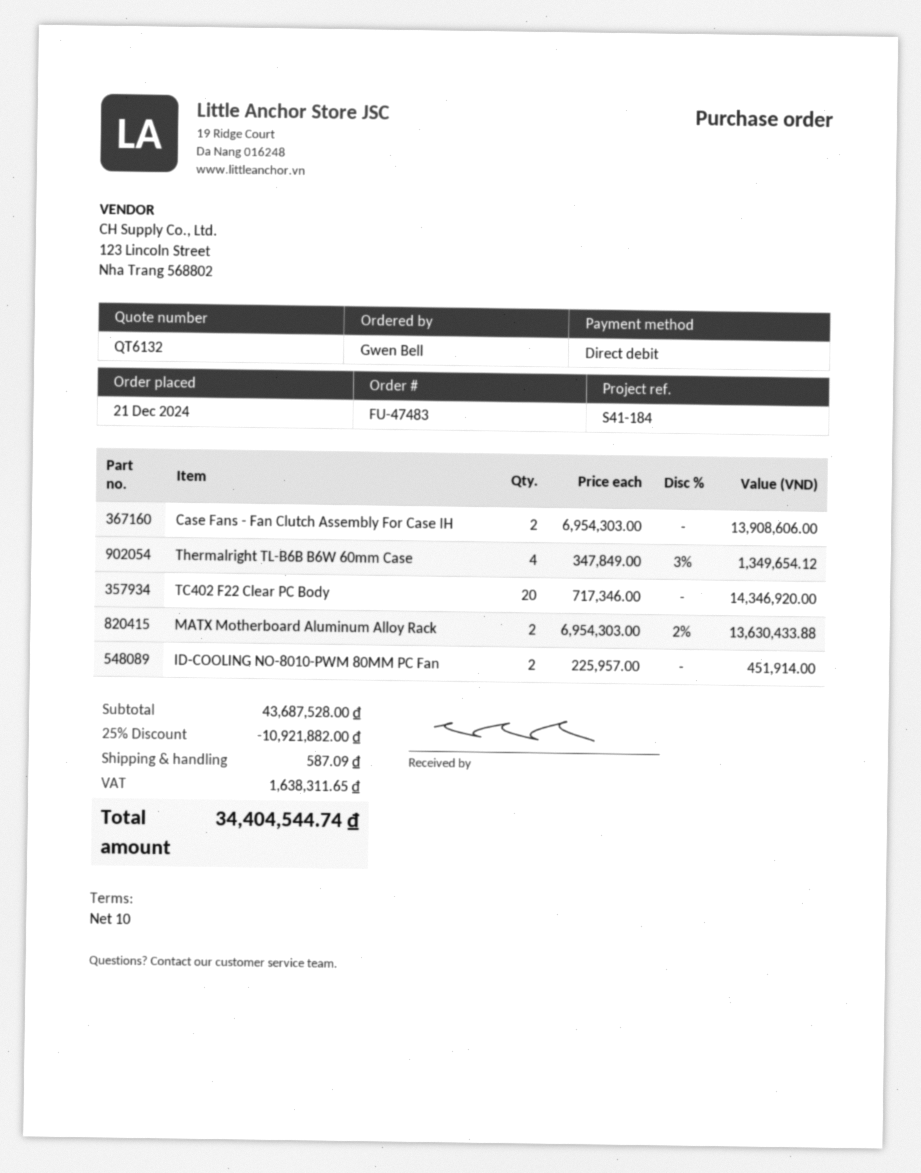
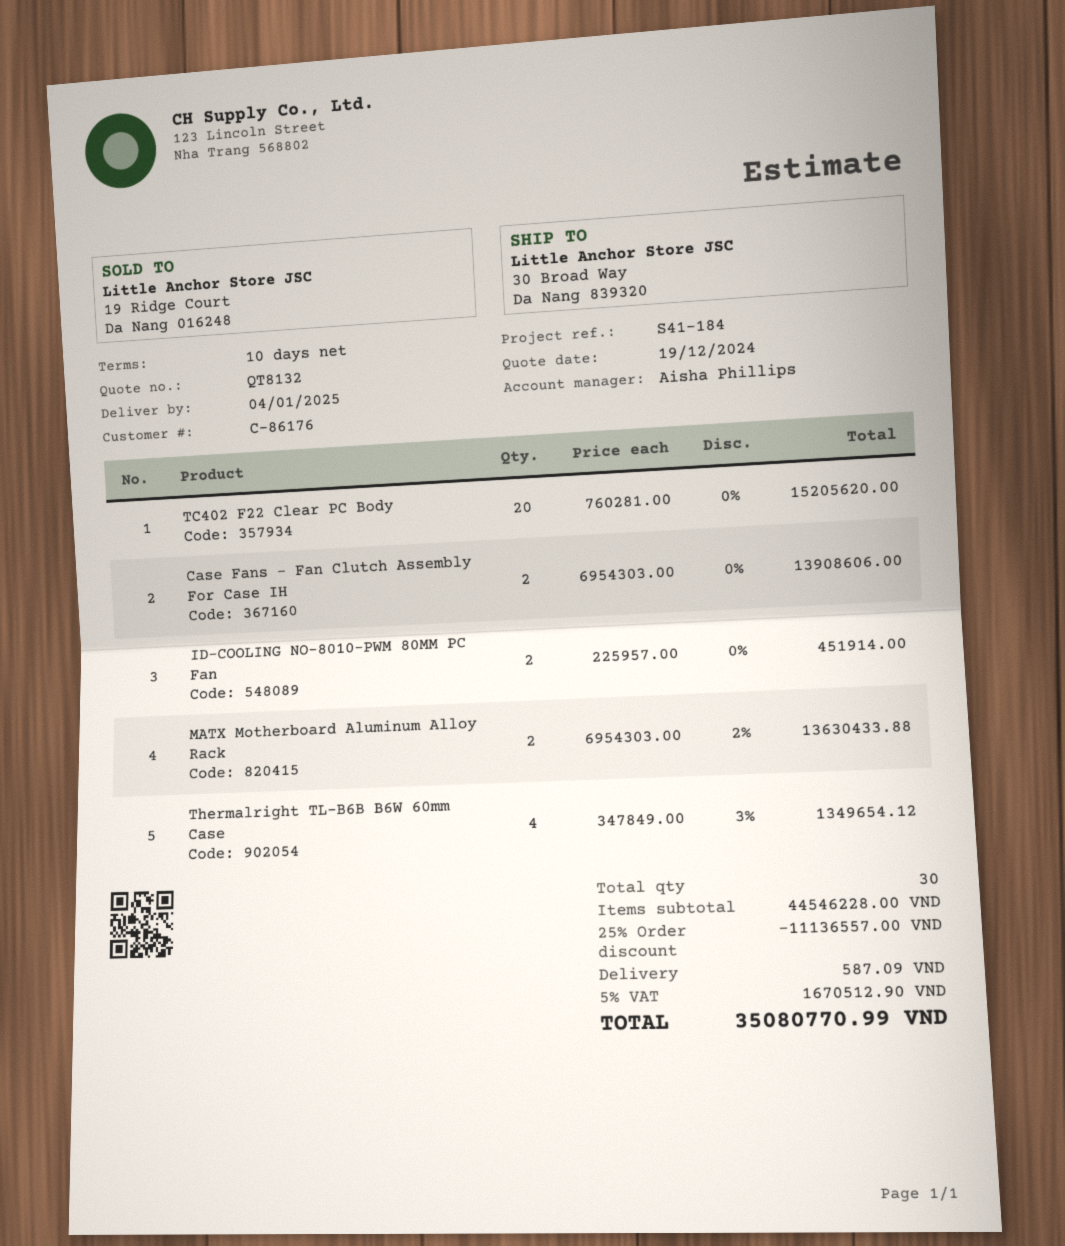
quote number: QT6132 -> QT8132
TC402 F22 Clear PC Body: 20 x 717346.00 = 14346920.00 -> 20 x 760281.00 = 15205620.00
subtotal: 43687528.00 -> 44546228.00
discount: 25% = 10921882.00 -> 25% = 11136557.00
tax: 1638311.65 -> 1670512.90
total: 34404544.74 -> 35080770.99

